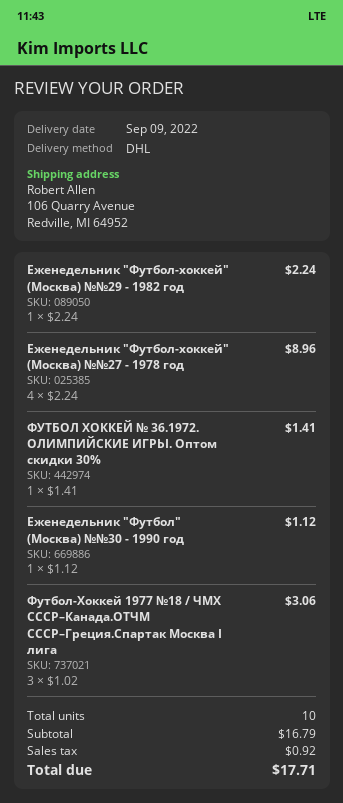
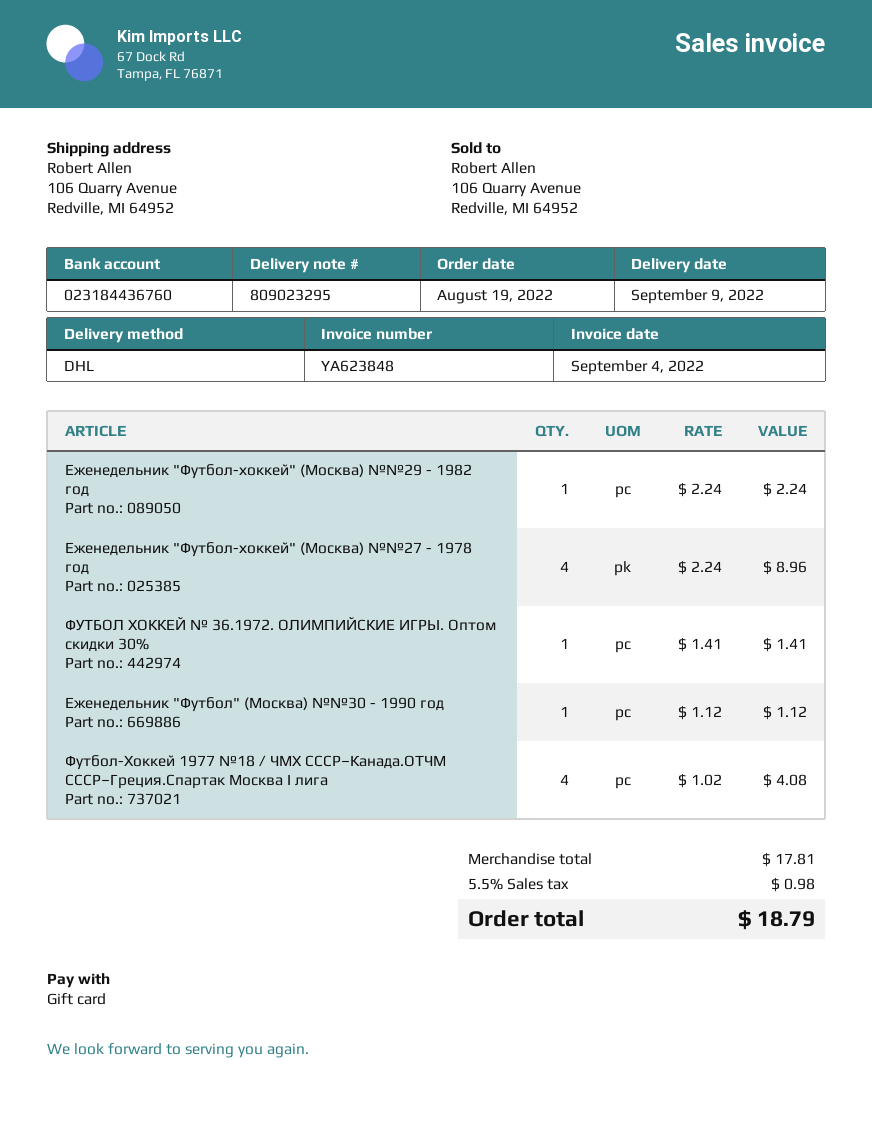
Футбол-Хоккей 1977 №18 / ЧМХ СССР–Канада.ОТЧМ СССР–Греция.Спартак Москва I лига: 3 x 1.02 = 3.06 -> 4 x 1.02 = 4.08
subtotal: 16.79 -> 17.81
tax: 0.92 -> 0.98
total: 17.71 -> 18.79

